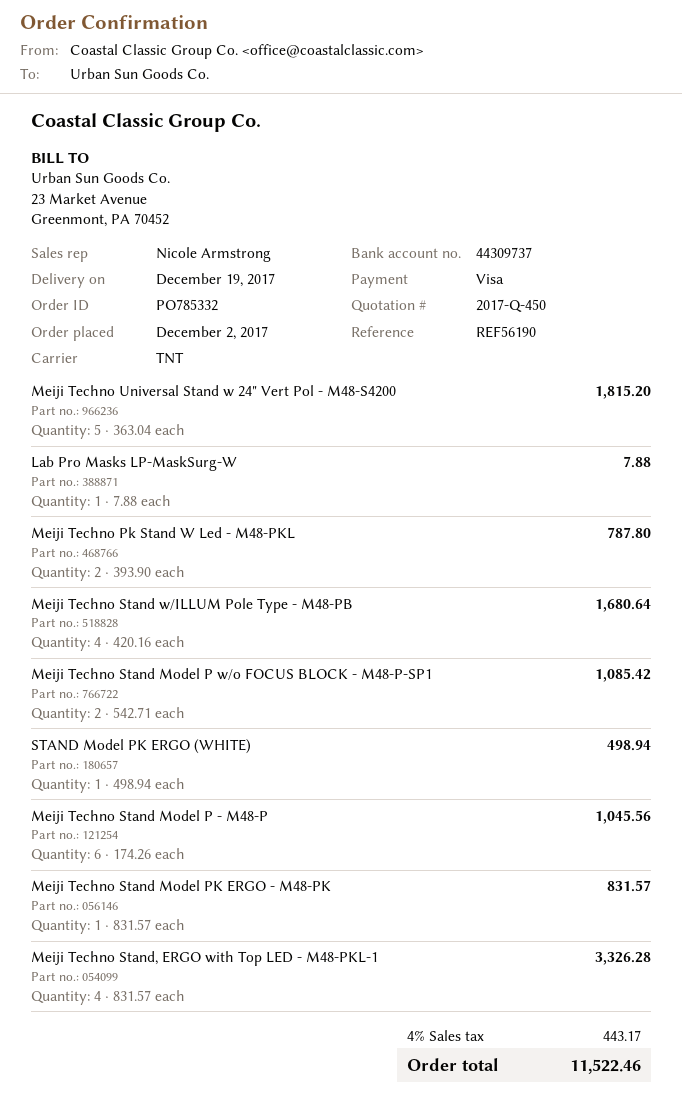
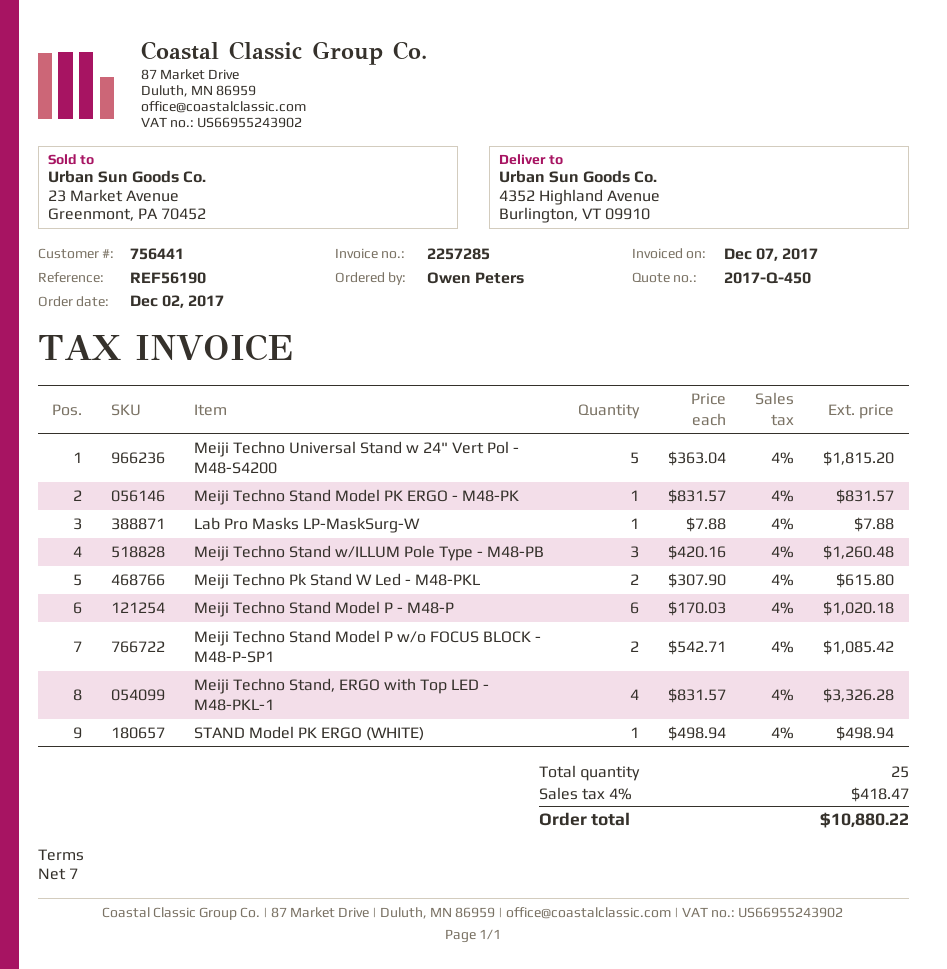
Meiji Techno Pk Stand W Led - M48-PKL: 2 x 393.90 = 787.80 -> 2 x 307.90 = 615.80
Meiji Techno Stand w/ILLUM Pole Type - M48-PB: 4 x 420.16 = 1680.64 -> 3 x 420.16 = 1260.48
Meiji Techno Stand Model P - M48-P: 6 x 174.26 = 1045.56 -> 6 x 170.03 = 1020.18
tax: 4% = 443.17 -> 4% = 418.47
total: 11522.46 -> 10880.22

